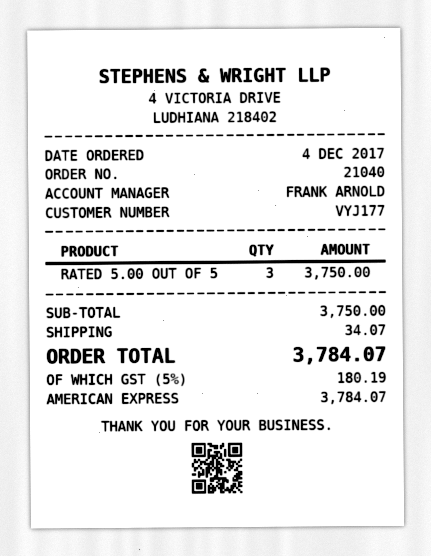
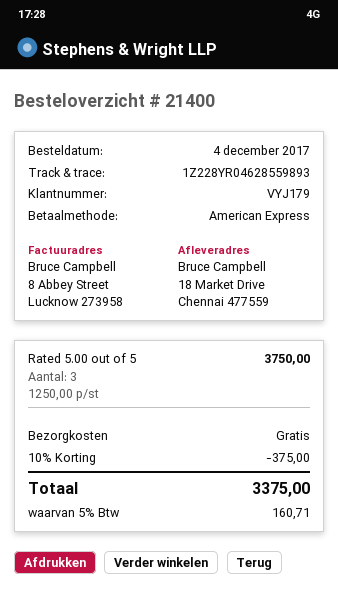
order number: 21040 -> 21400
customer number: VYJ177 -> VYJ179
discount: none -> 10% = 375.00
shipping: 34.07 -> 0.00
tax: 5% = 180.19 -> 5% = 160.71
total: 3784.07 -> 3375.00

